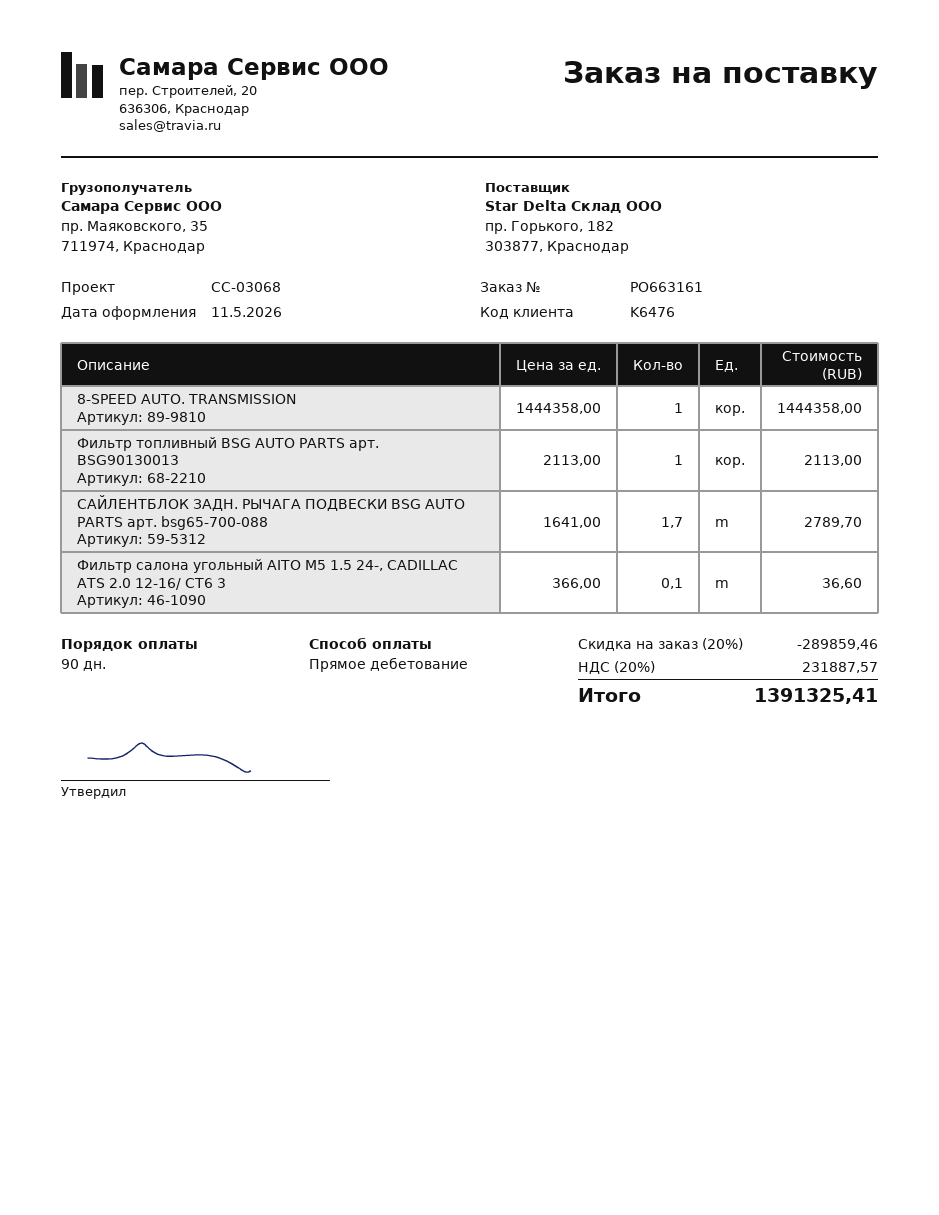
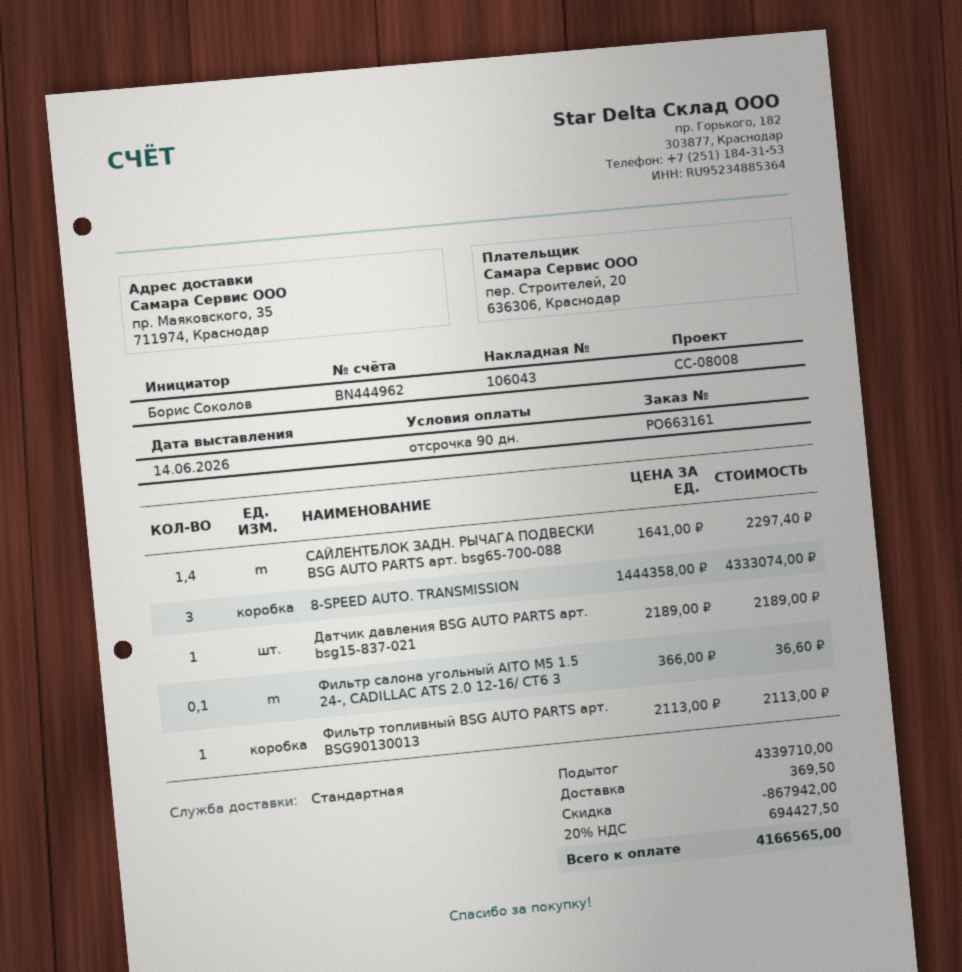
reference: CC-03068 -> CC-08008
8-SPEED AUTO. TRANSMISSION: 1 x 1444358.00 = 1444358.00 -> 3 x 1444358.00 = 4333074.00
САЙЛЕНТБЛОК ЗАДН. РЫЧАГА ПОДВЕСКИ BSG AUTO PARTS арт. bsg65-700-088: 1.7 x 1641.00 = 2789.70 -> 1.4 x 1641.00 = 2297.40
Датчик давления BSG AUTO PARTS арт. bsg15-837-021: none -> 1 x 2189.00 = 2189.00
discount: 289859.46 -> 867942.00
shipping: none -> 369.50
tax: 20% = 231887.57 -> 20% = 694427.50
total: 1391325.41 -> 4166565.00

